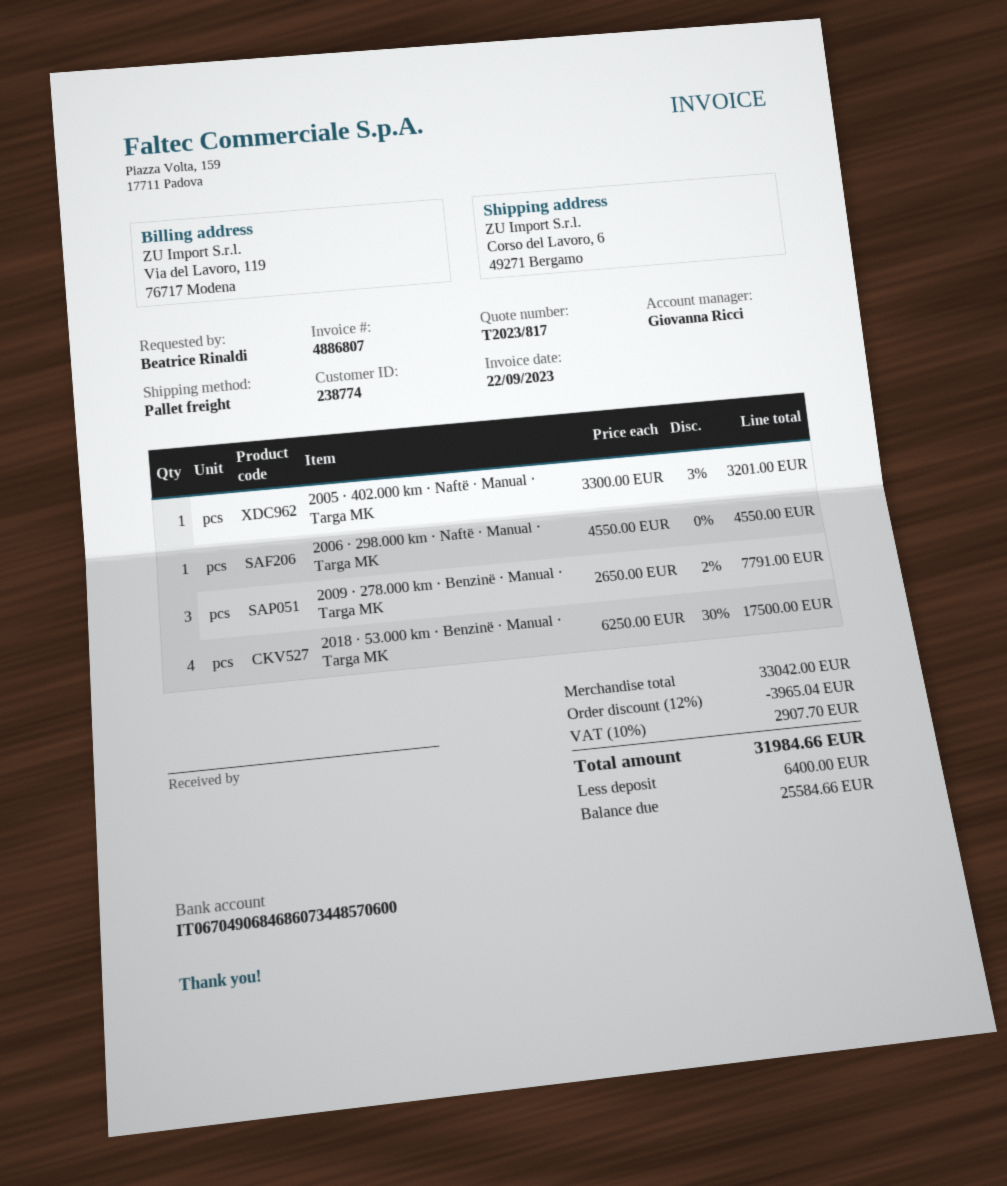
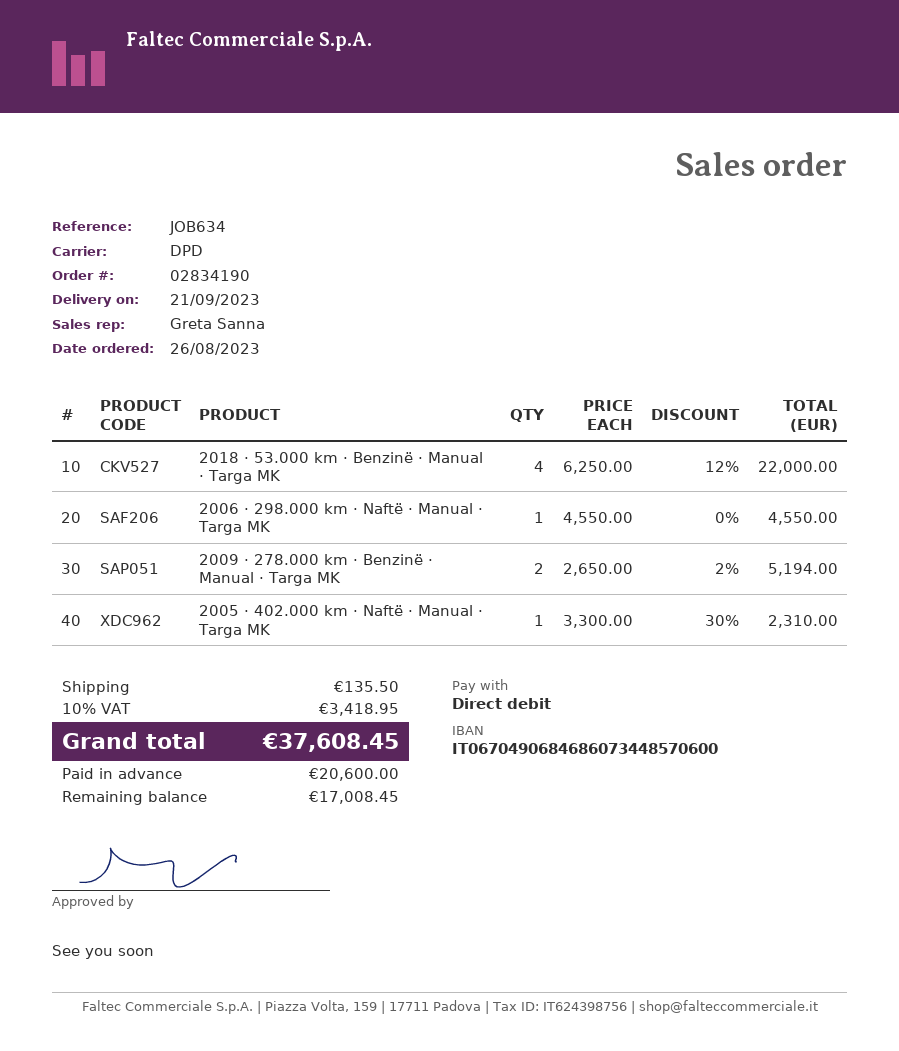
sales rep: Giovanna Ricci -> Greta Sanna
shipping method: pallet freight -> DPD
2005 · 402.000 km · Naftë · Manual · Targa MK: 1 x 3300.00 - 3% = 3201.00 -> 1 x 3300.00 - 30% = 2310.00
2009 · 278.000 km · Benzinë · Manual · Targa MK: 3 x 2650.00 - 2% = 7791.00 -> 2 x 2650.00 - 2% = 5194.00
2018 · 53.000 km · Benzinë · Manual · Targa MK: 4 x 6250.00 - 30% = 17500.00 -> 4 x 6250.00 - 12% = 22000.00
discount: 12% = 3965.04 -> none
shipping: none -> 135.50
tax: 10% = 2907.70 -> 10% = 3418.95
total: 31984.66 -> 37608.45
deposit: 6400.00 -> 20600.00
balance: 25584.66 -> 17008.45

